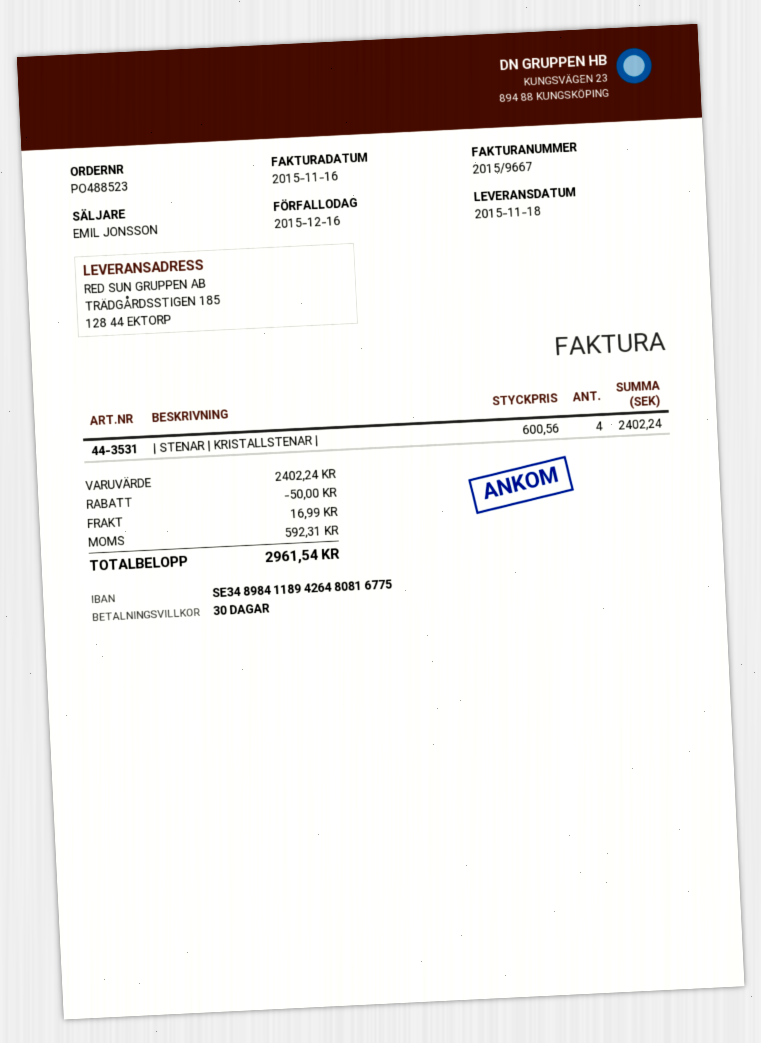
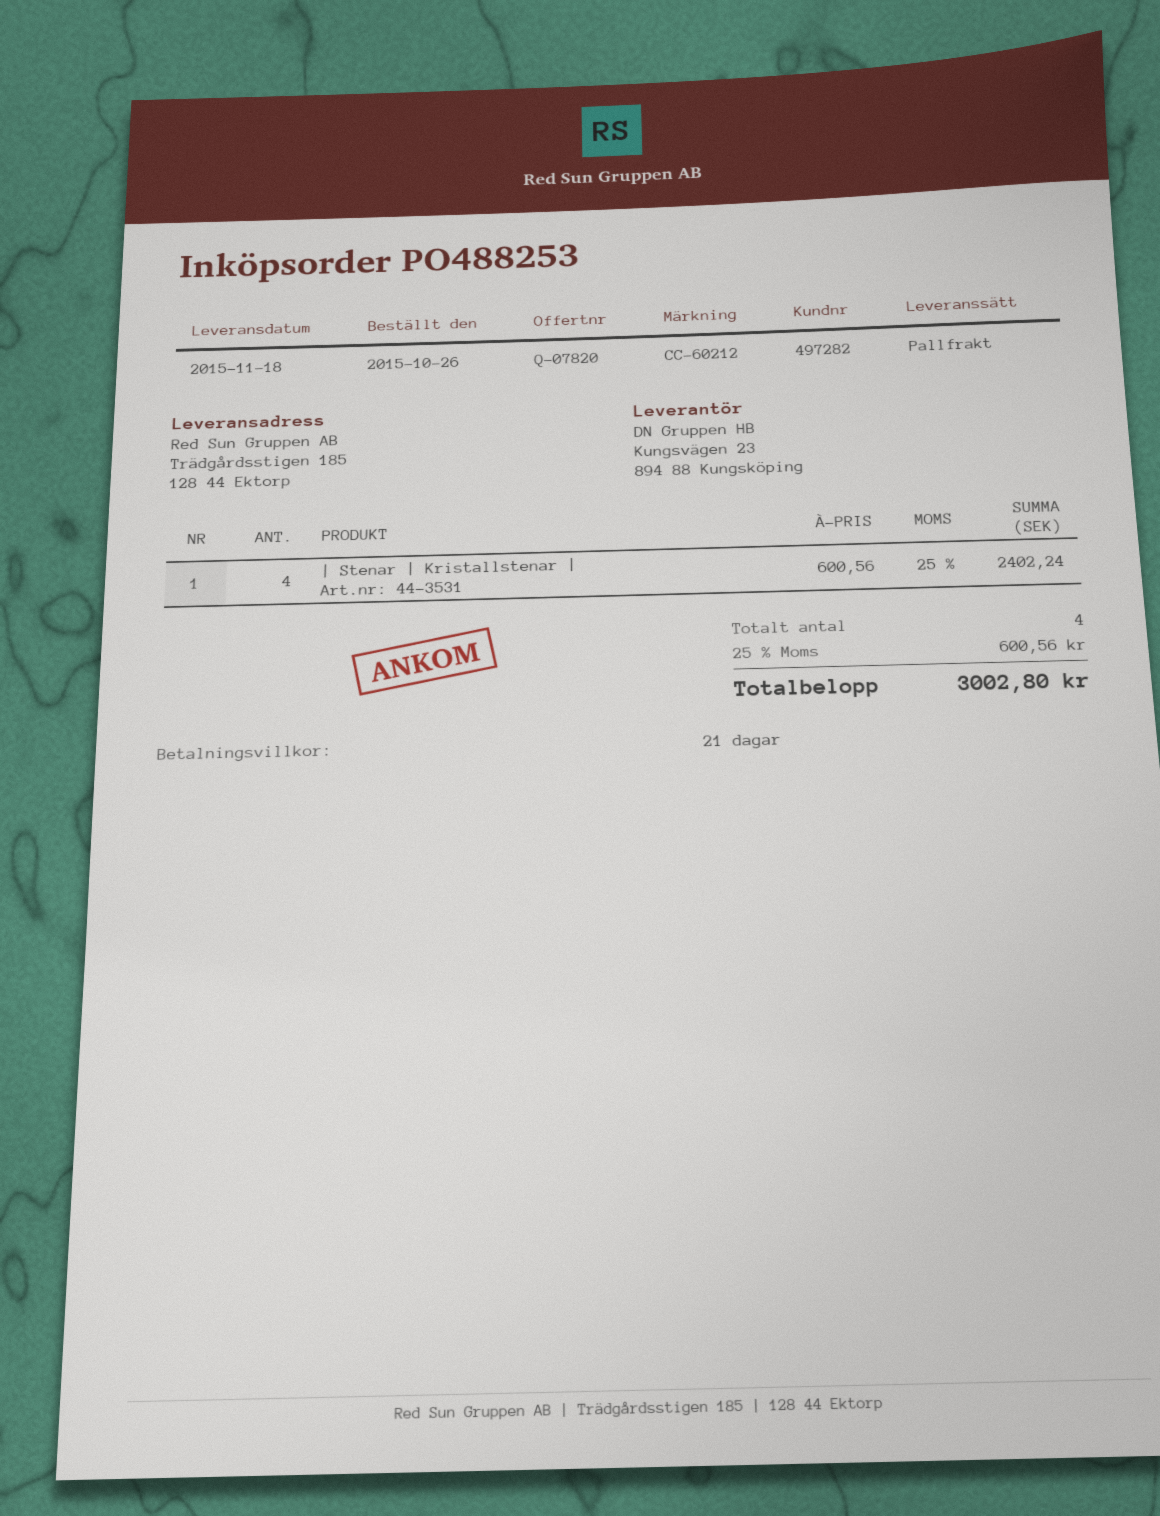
order number: PO488523 -> PO488253
payment terms: 30 days -> 21 days
discount: 50.00 -> none
shipping: 16.99 -> none
tax: 592.31 -> 600.56
total: 2961.54 -> 3002.80

